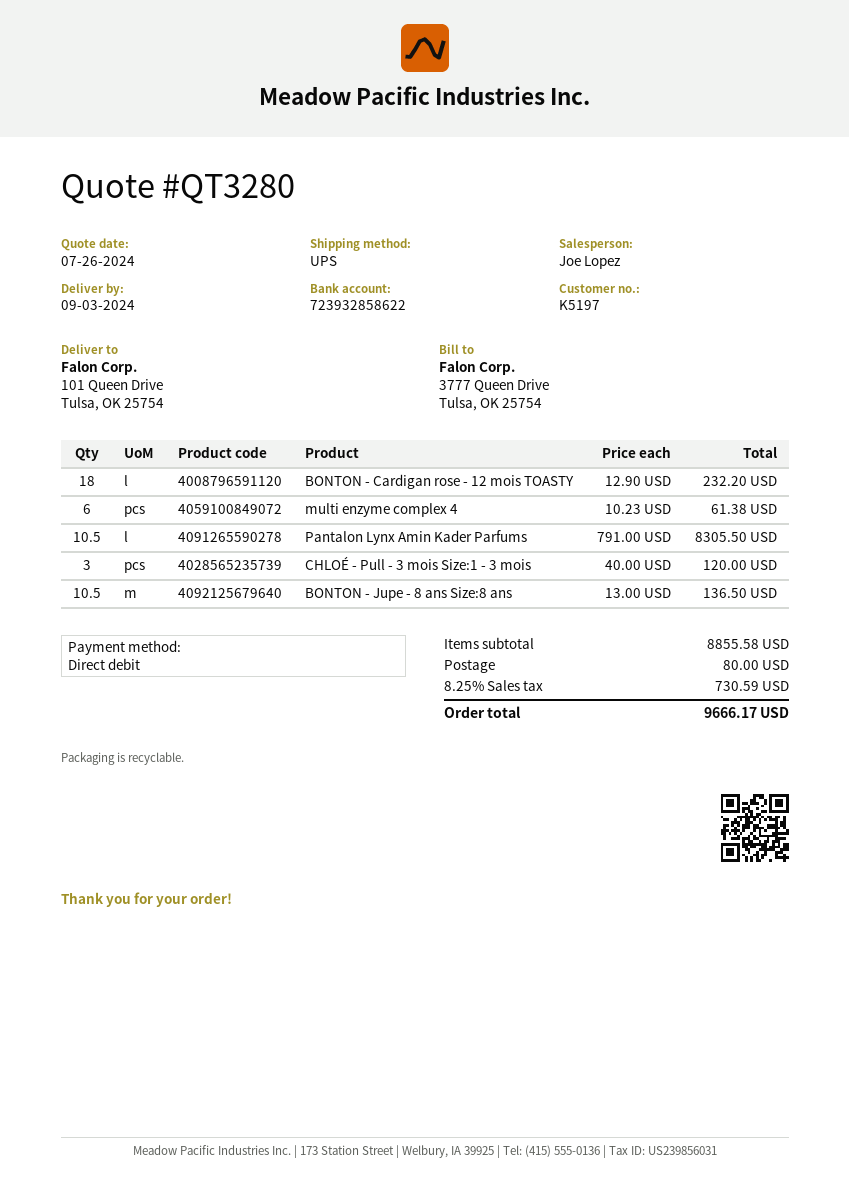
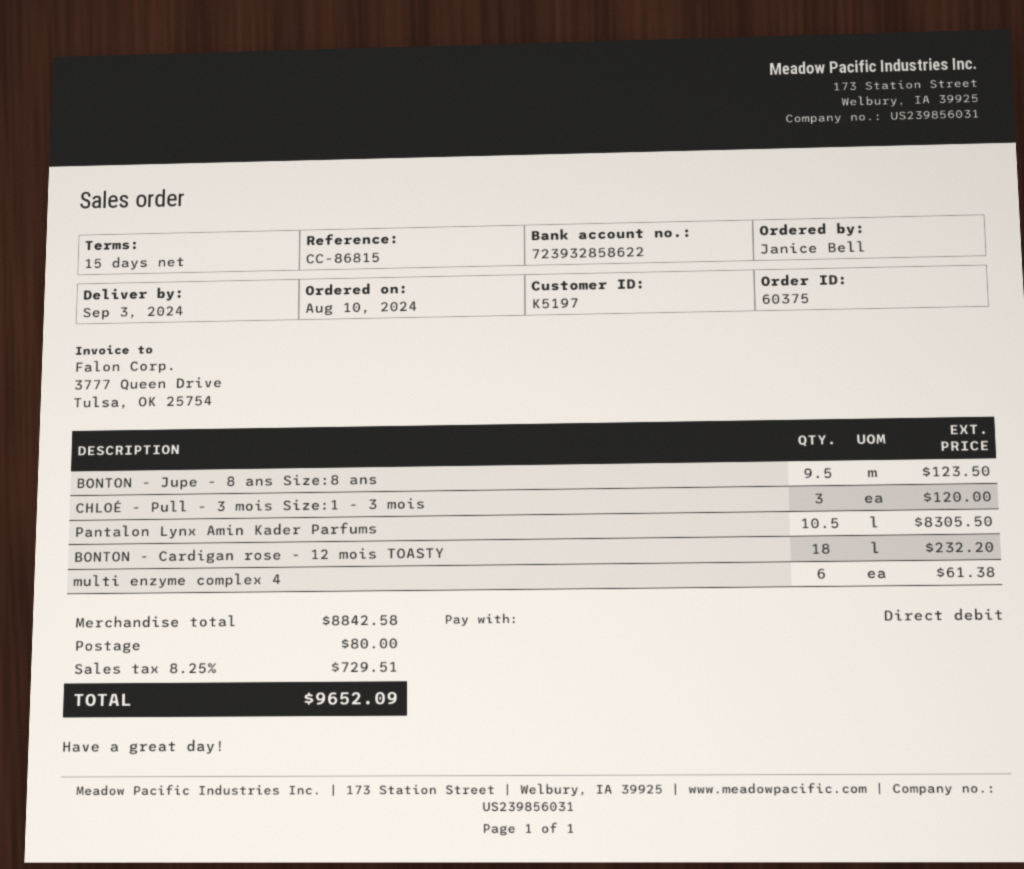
BONTON - Jupe - 8 ans Size:8 ans: 10.5 for 136.50 -> 9.5 for 123.50
subtotal: 8855.58 -> 8842.58
tax: 8.25% = 730.59 -> 8.25% = 729.51
total: 9666.17 -> 9652.09

